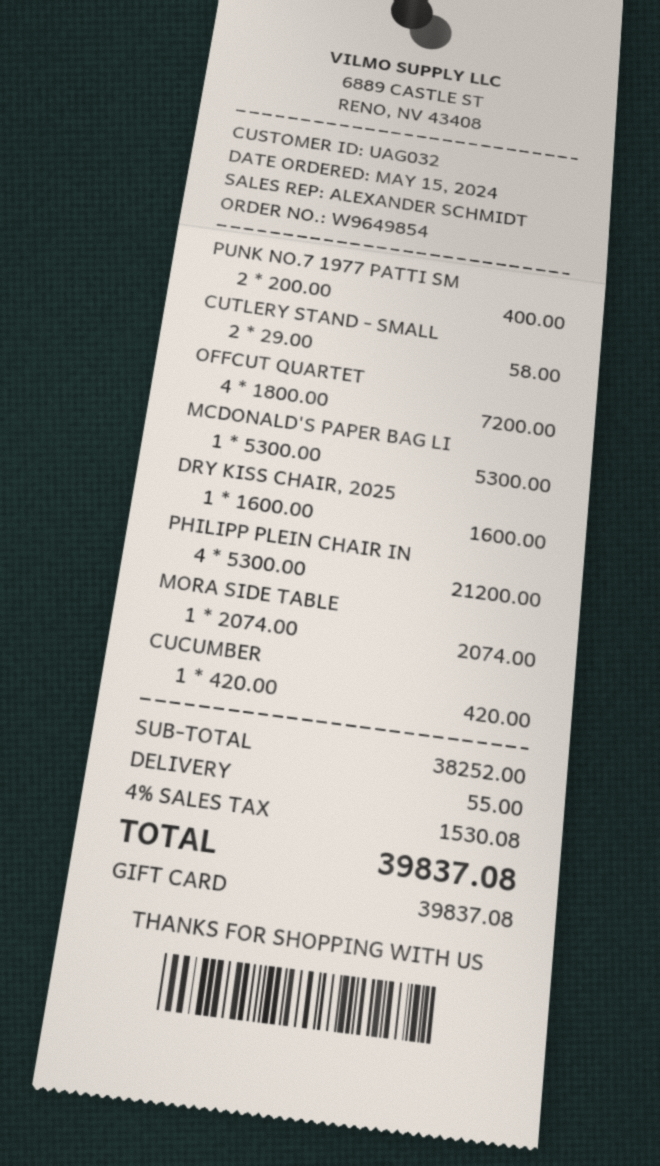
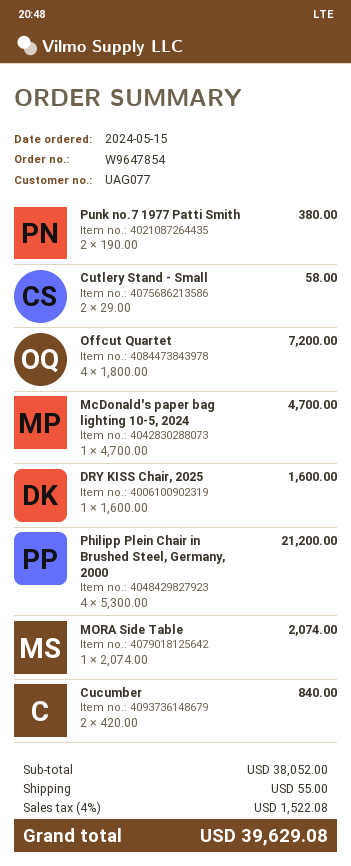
order number: W9649854 -> W9647854
customer number: UAG032 -> UAG077
PUNK NO.7 1977 PATTI SM: 2 x 200.00 = 400.00 -> 2 x 190.00 = 380.00
MCDONALD'S PAPER BAG LI: 1 x 5300.00 = 5300.00 -> 1 x 4700.00 = 4700.00
CUCUMBER: 1 x 420.00 = 420.00 -> 2 x 420.00 = 840.00
subtotal: 38252.00 -> 38052.00
tax: 4% = 1530.08 -> 4% = 1522.08
total: 39837.08 -> 39629.08

